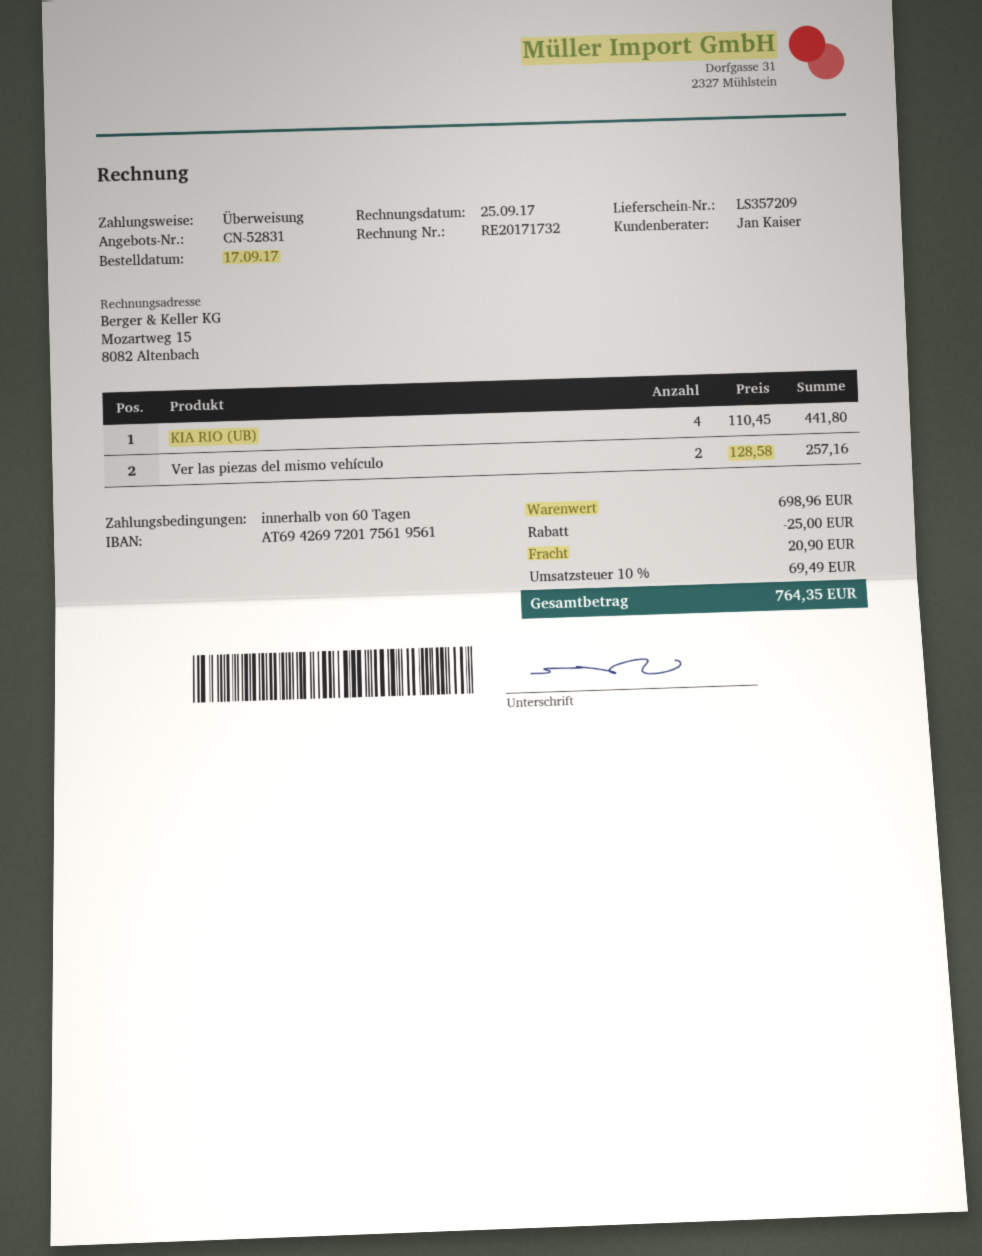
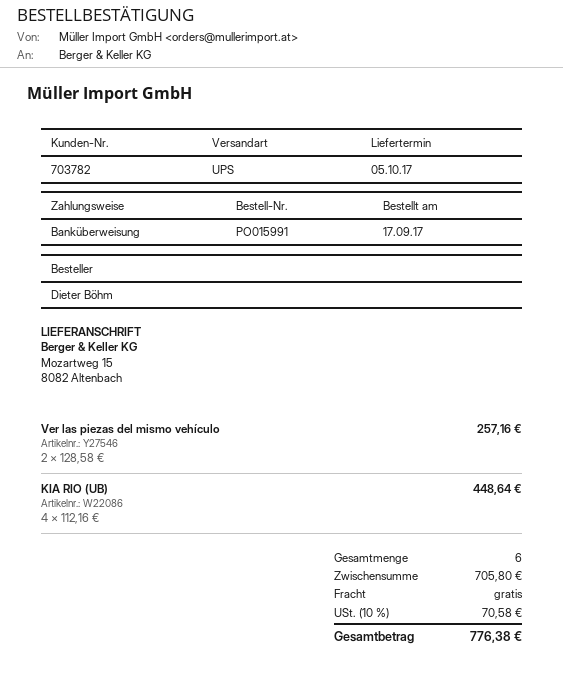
KIA RIO (UB): 4 x 110.45 = 441.80 -> 4 x 112.16 = 448.64
subtotal: 698.96 -> 705.80
discount: 25.00 -> none
shipping: 20.90 -> 0.00
tax: 10% = 69.49 -> 10% = 70.58
total: 764.35 -> 776.38

